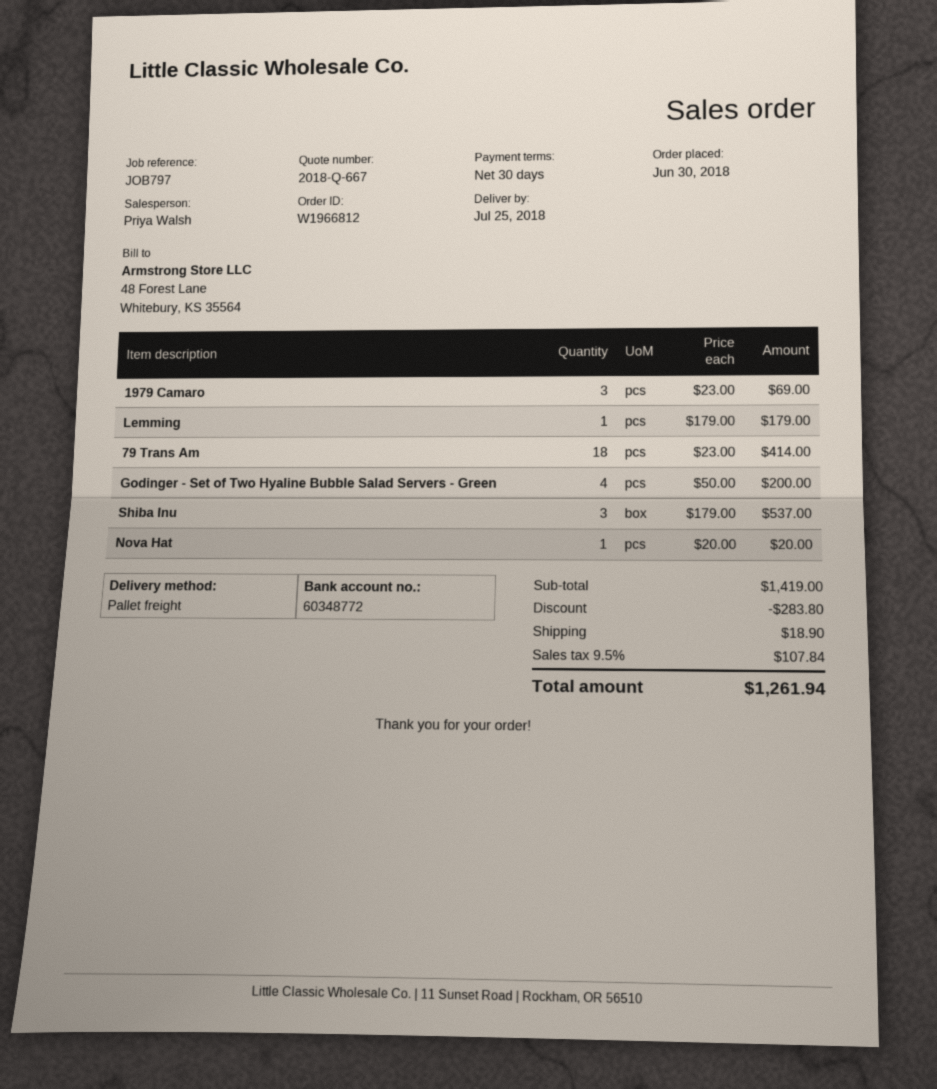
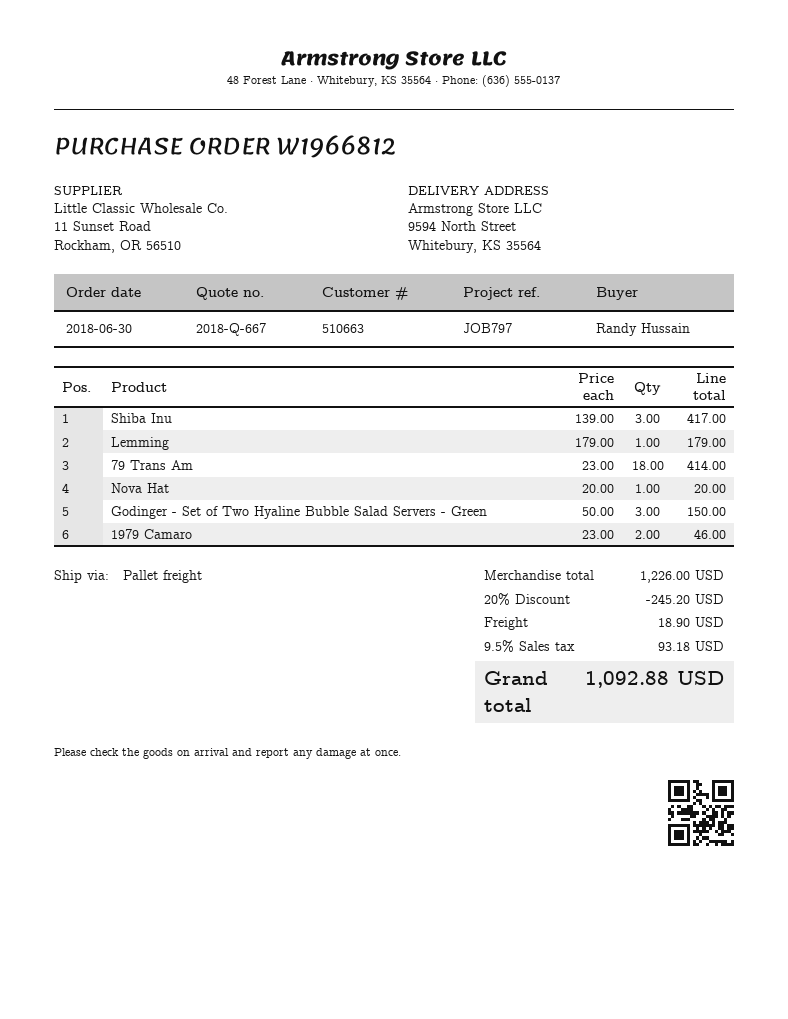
1979 Camaro: 3 x 23.00 = 69.00 -> 2 x 23.00 = 46.00
Godinger - Set of Two Hyaline Bubble Salad Servers - Green: 4 x 50.00 = 200.00 -> 3 x 50.00 = 150.00
Shiba Inu: 3 x 179.00 = 537.00 -> 3 x 139.00 = 417.00
subtotal: 1419.00 -> 1226.00
discount: 283.80 -> 245.20
tax: 9.5% = 107.84 -> 9.5% = 93.18
total: 1261.94 -> 1092.88

